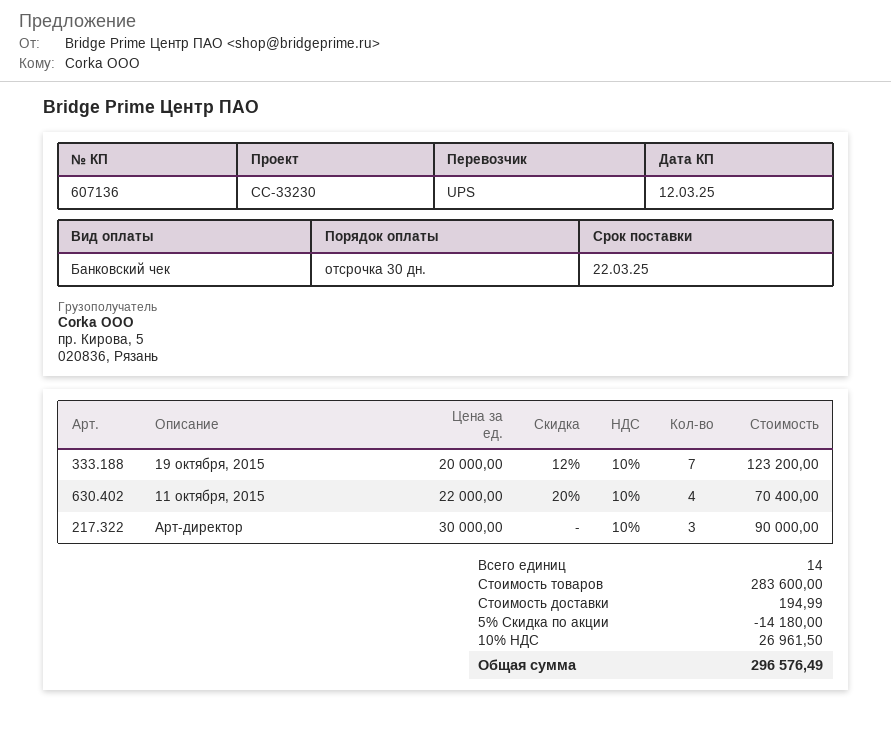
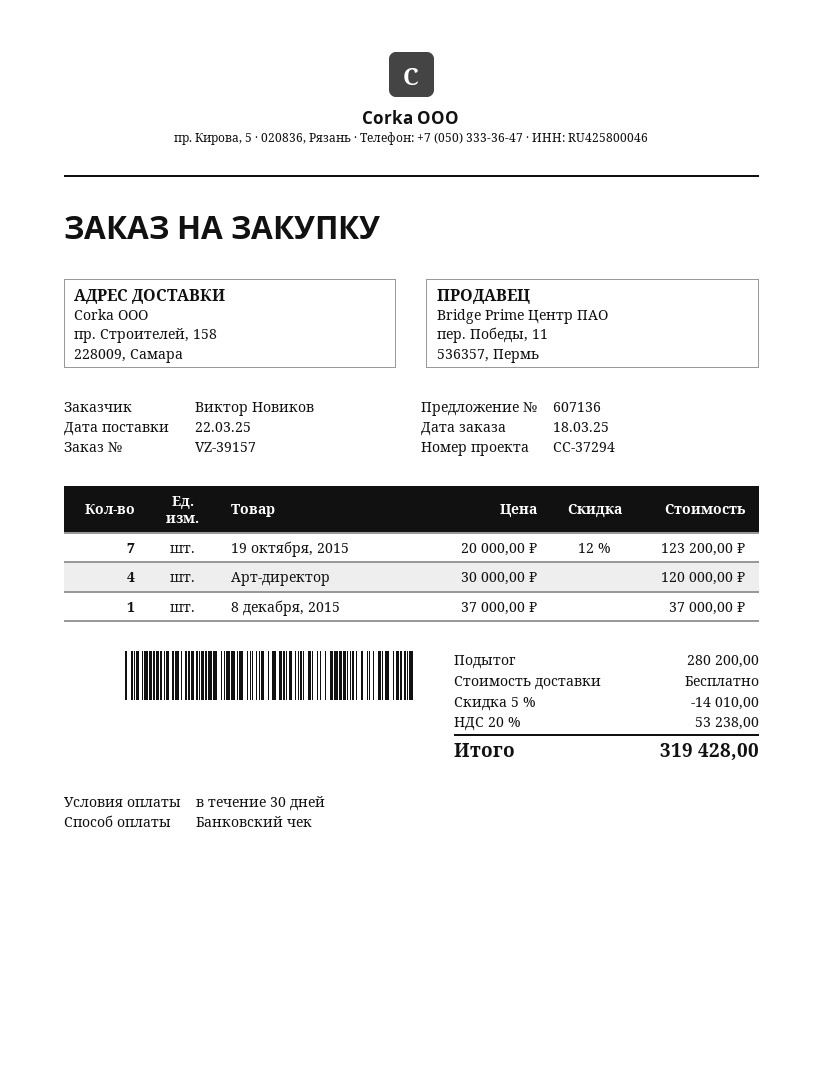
reference: CC-33230 -> CC-37294
ship to: пр. Кирова, 5, 020836, Рязань -> пр. Строителей, 158, 228009, Самара
11 октября, 2015: 4 x 22000.00 - 20% = 70400.00 -> none
Арт-директор: 3 x 30000.00 = 90000.00 -> 4 x 30000.00 = 120000.00
8 декабря, 2015: none -> 1 x 37000.00 = 37000.00
subtotal: 283600.00 -> 280200.00
discount: 5% = 14180.00 -> 5% = 14010.00
shipping: 194.99 -> 0.00
tax: 10% = 26961.50 -> 20% = 53238.00
total: 296576.49 -> 319428.00

